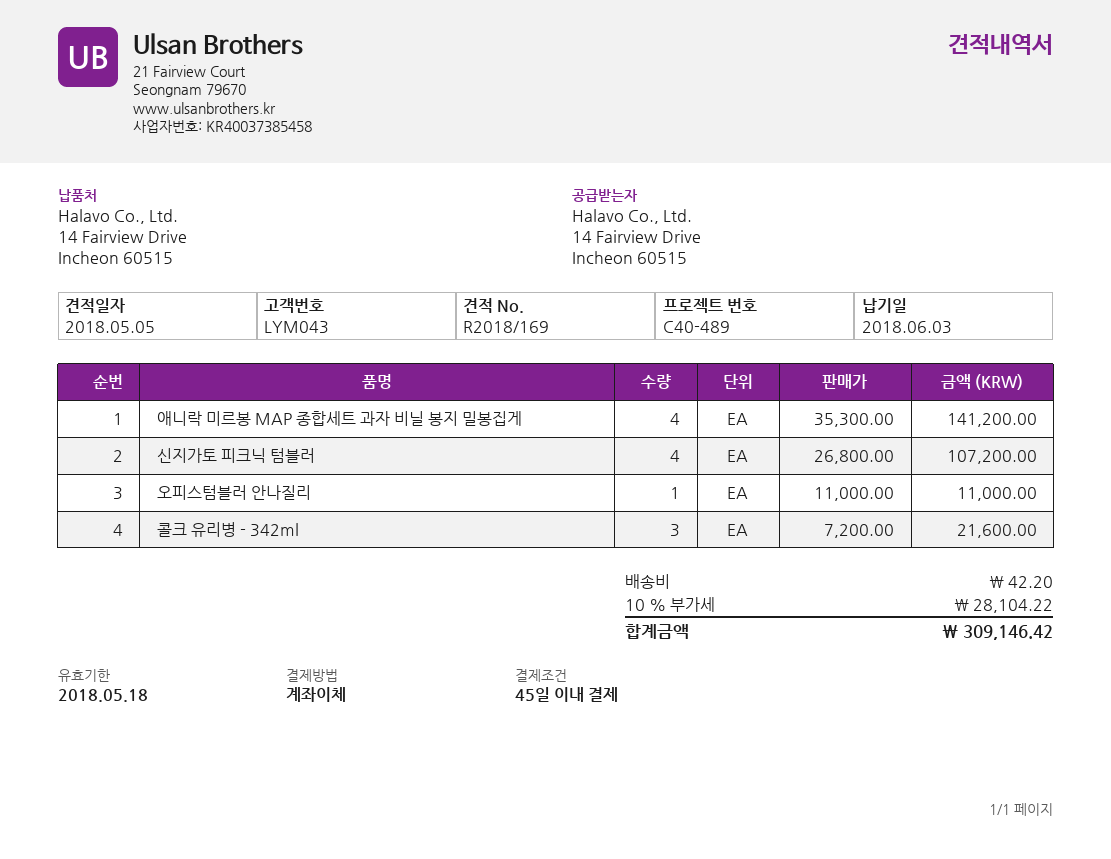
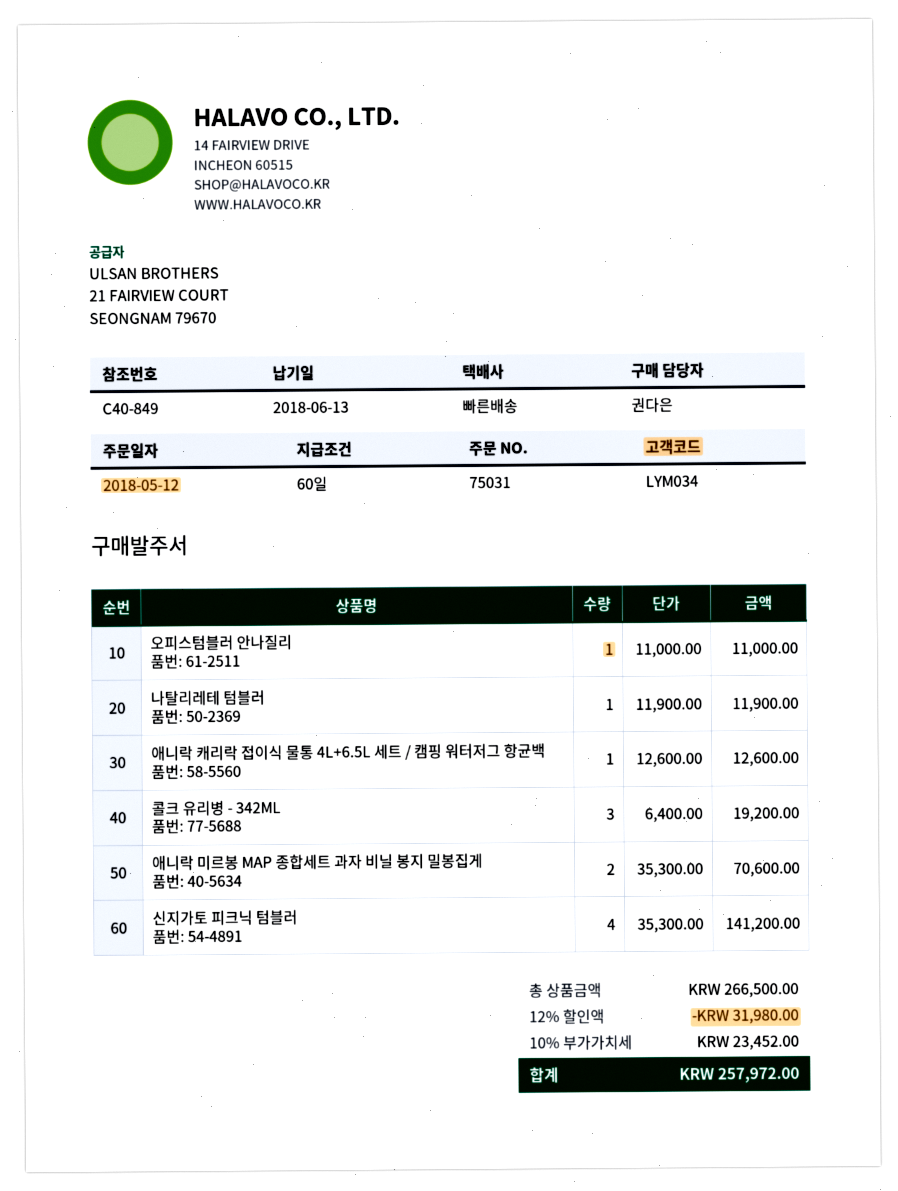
delivery date: 2018-06-03 -> 2018-06-13
payment terms: 45 days -> 60 days
customer number: LYM043 -> LYM034
reference: C40-489 -> C40-849
애니락 미르봉 MAP 종합세트 과자 비닐 봉지 밀봉집게: 4 x 35300.00 = 141200.00 -> 2 x 35300.00 = 70600.00
신지가토 피크닉 텀블러: 4 x 26800.00 = 107200.00 -> 4 x 35300.00 = 141200.00
콜크 유리병 - 342ml: 3 x 7200.00 = 21600.00 -> 3 x 6400.00 = 19200.00
나탈리레테 텀블러: none -> 1 x 11900.00 = 11900.00
애니락 캐리락 접이식 물통 4L+6.5L 세트 / 캠핑 워터저그 항균백: none -> 1 x 12600.00 = 12600.00
discount: none -> 12% = 31980.00
shipping: 42.20 -> none
tax: 10% = 28104.22 -> 10% = 23452.00
total: 309146.42 -> 257972.00

